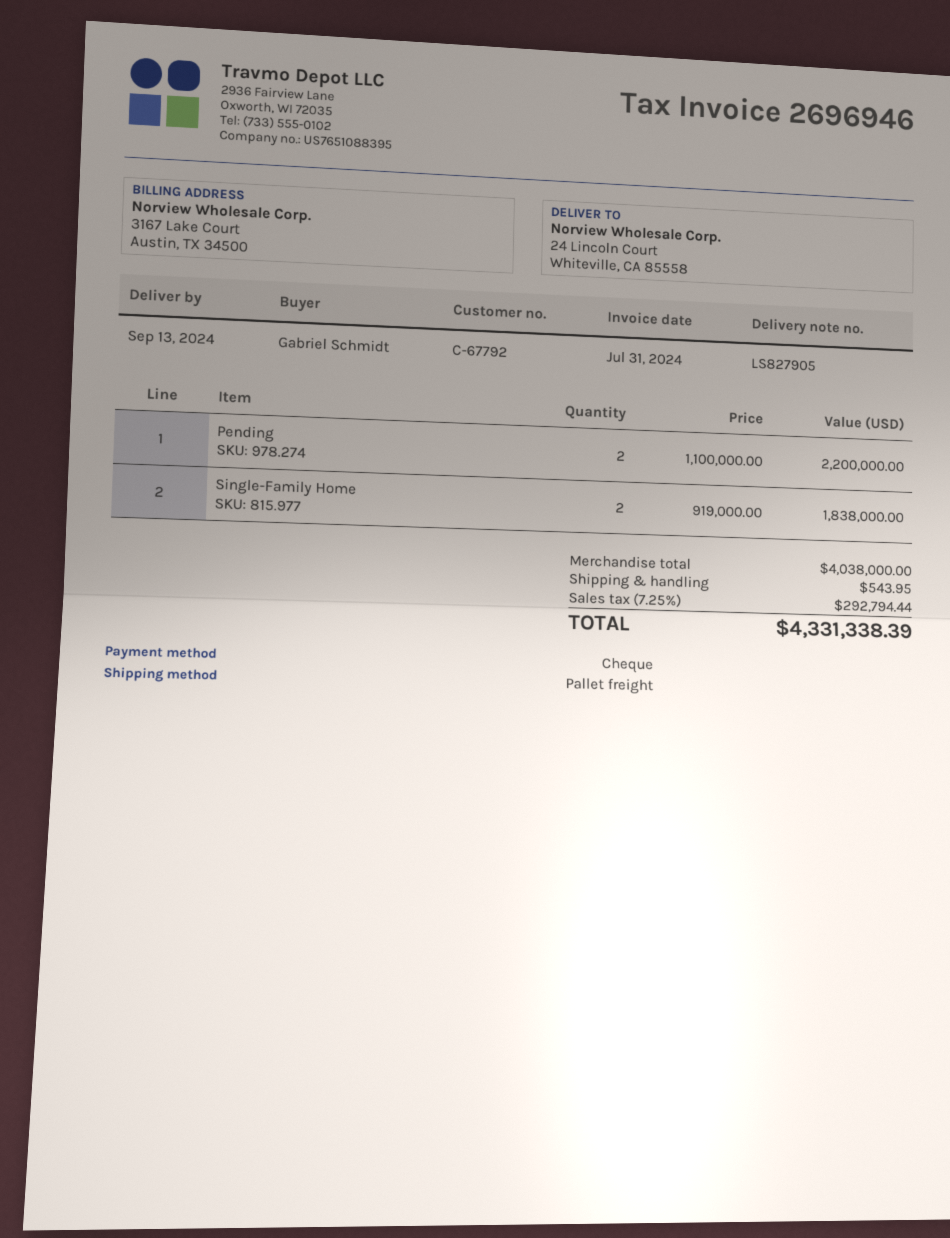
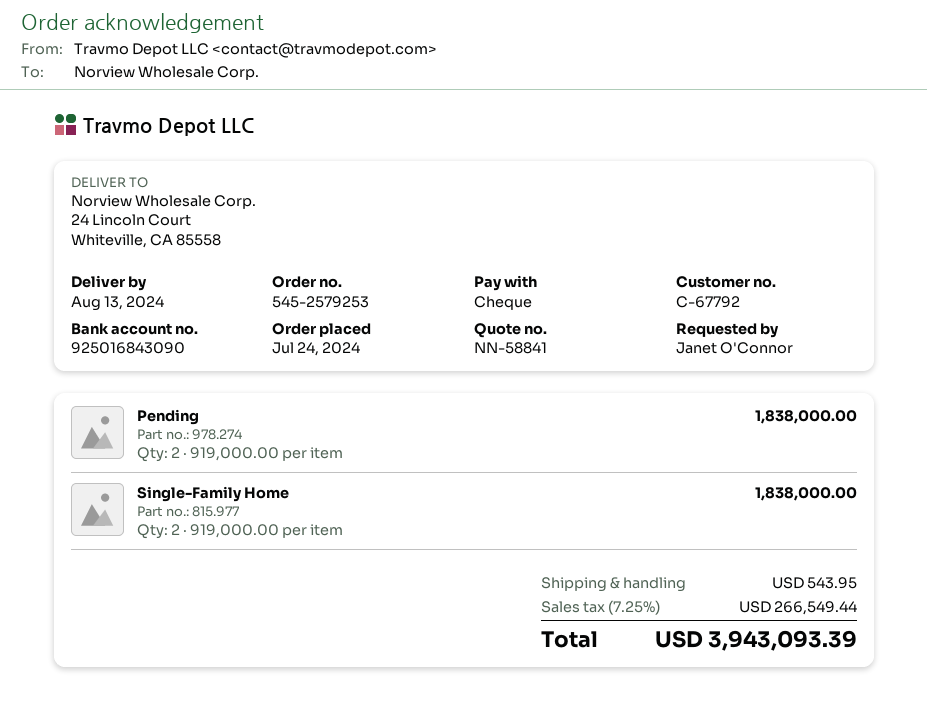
delivery date: 2024-09-13 -> 2024-08-13
ordered by: Gabriel Schmidt -> Janet O'Connor
Pending: 2 x 1100000.00 = 2200000.00 -> 2 x 919000.00 = 1838000.00
tax: 7.25% = 292794.44 -> 7.25% = 266549.44
total: 4331338.39 -> 3943093.39

